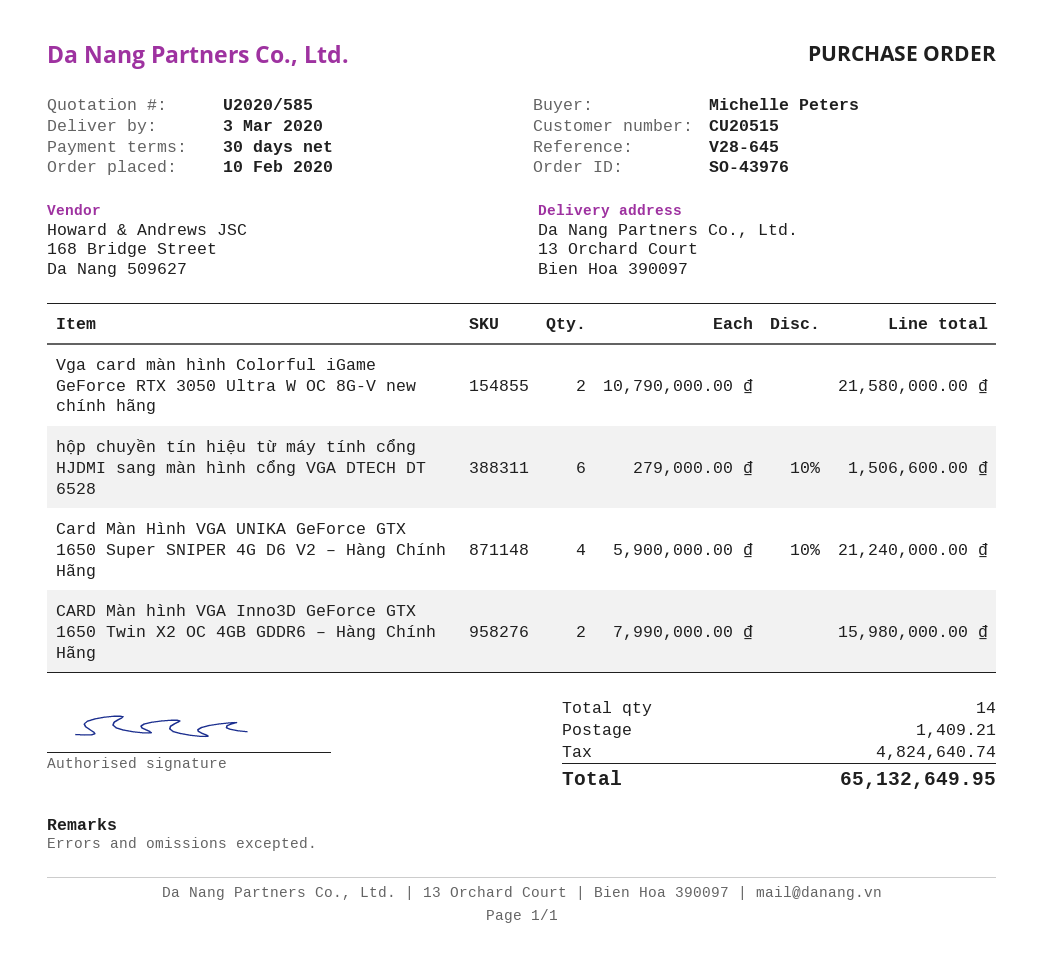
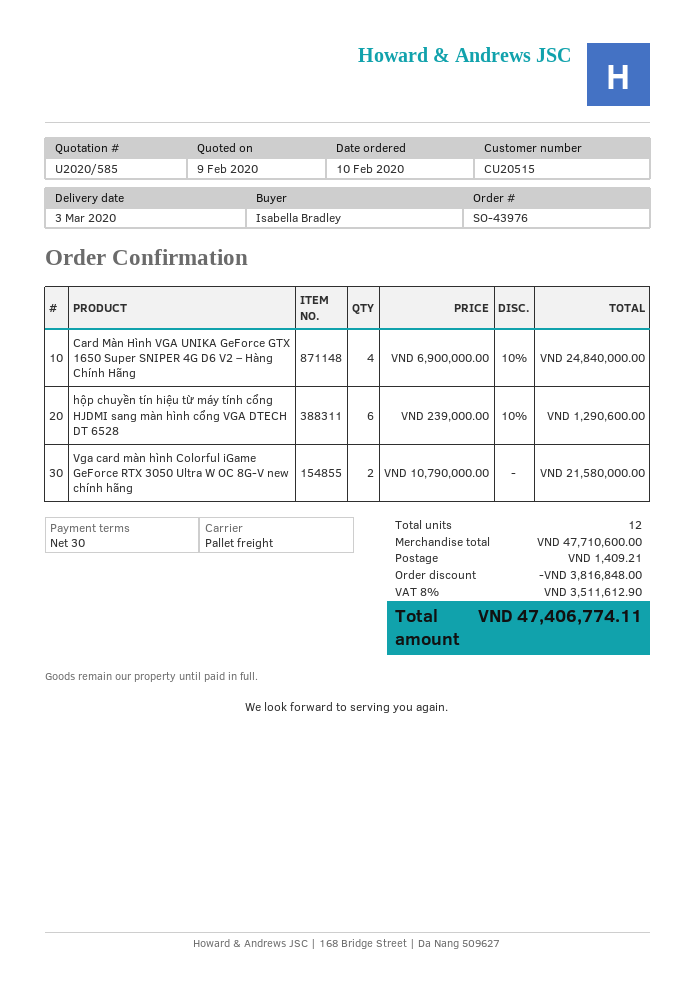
ordered by: Michelle Peters -> Isabella Bradley
hộp chuyền tín hiệu từ máy tính cổng HJDMI sang màn hình cổng VGA DTECH DT 6528: 6 x 279000.00 - 10% = 1506600.00 -> 6 x 239000.00 - 10% = 1290600.00
Card Màn Hình VGA UNIKA GeForce GTX 1650 Super SNIPER 4G D6 V2 – Hàng Chính Hãng: 4 x 5900000.00 - 10% = 21240000.00 -> 4 x 6900000.00 - 10% = 24840000.00
CARD Màn hình VGA Inno3D GeForce GTX 1650 Twin X2 OC 4GB GDDR6 – Hàng Chính Hãng: 2 x 7990000.00 = 15980000.00 -> none
total quantity: 14 -> 12
discount: none -> 3816848.00
tax: 4824640.74 -> 3511612.90
total: 65132649.95 -> 47406774.11

